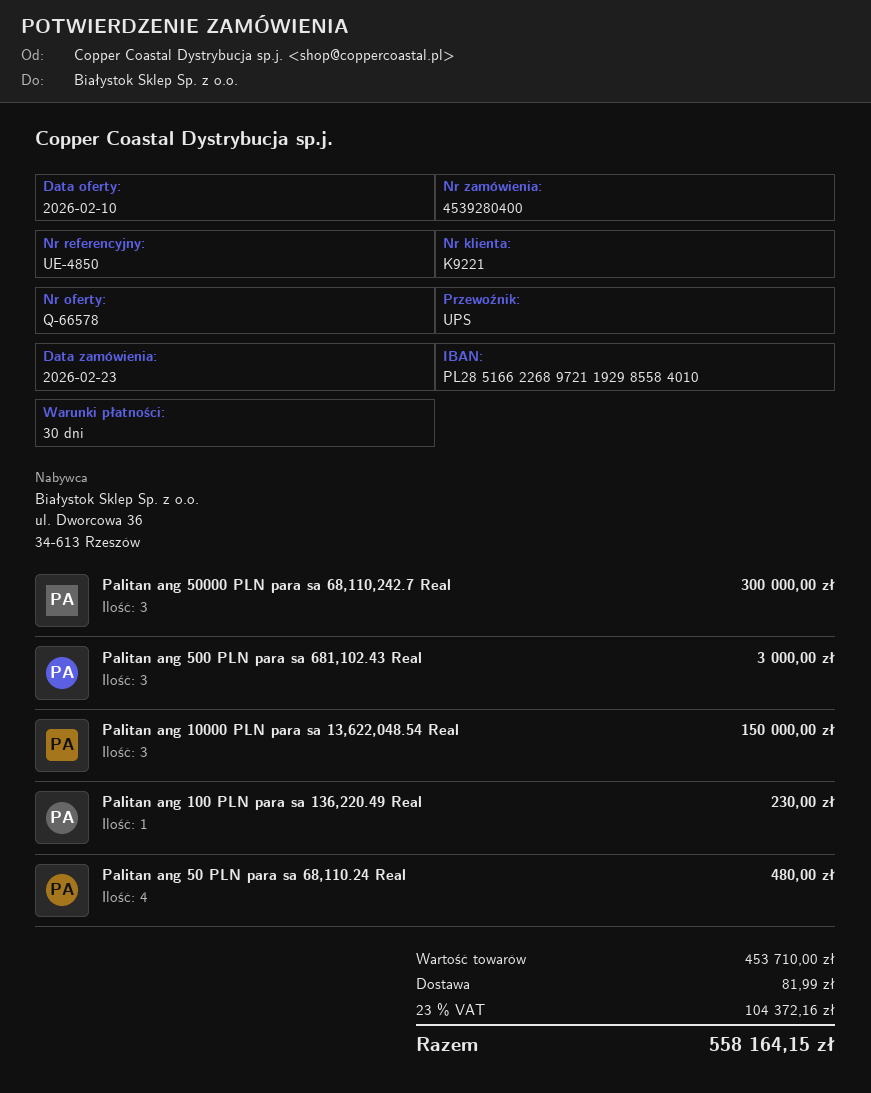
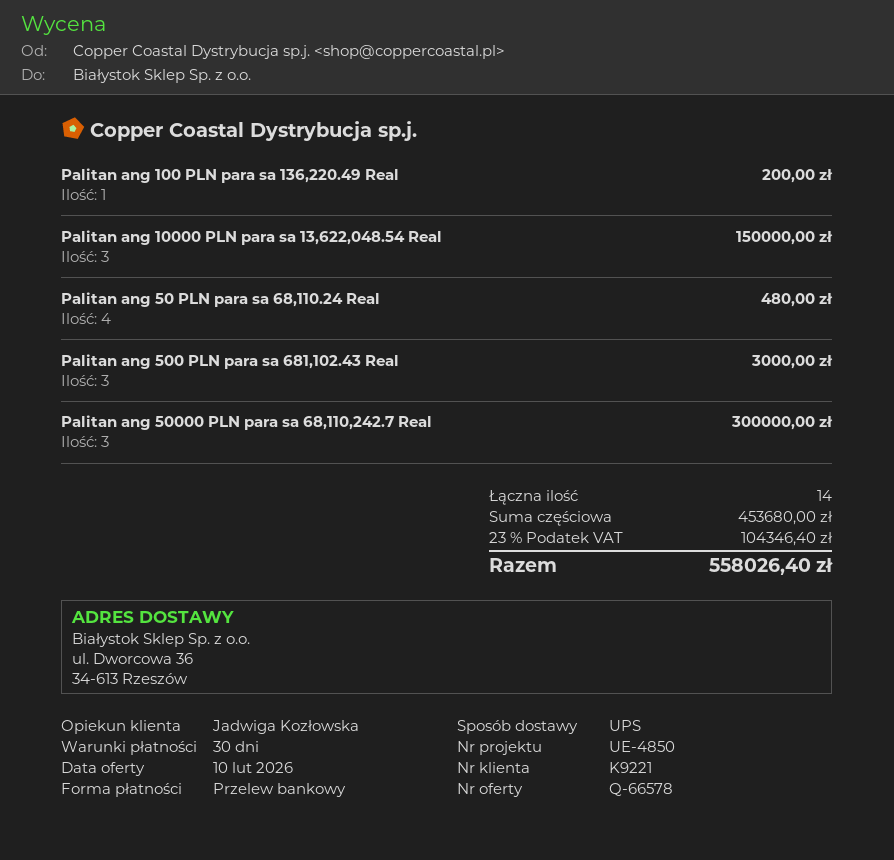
Palitan ang 100 PLN para sa 136,220.49 Real: 1 for 230.00 -> 1 for 200.00
subtotal: 453710.00 -> 453680.00
shipping: 81.99 -> none
tax: 23% = 104372.16 -> 23% = 104346.40
total: 558164.15 -> 558026.40

